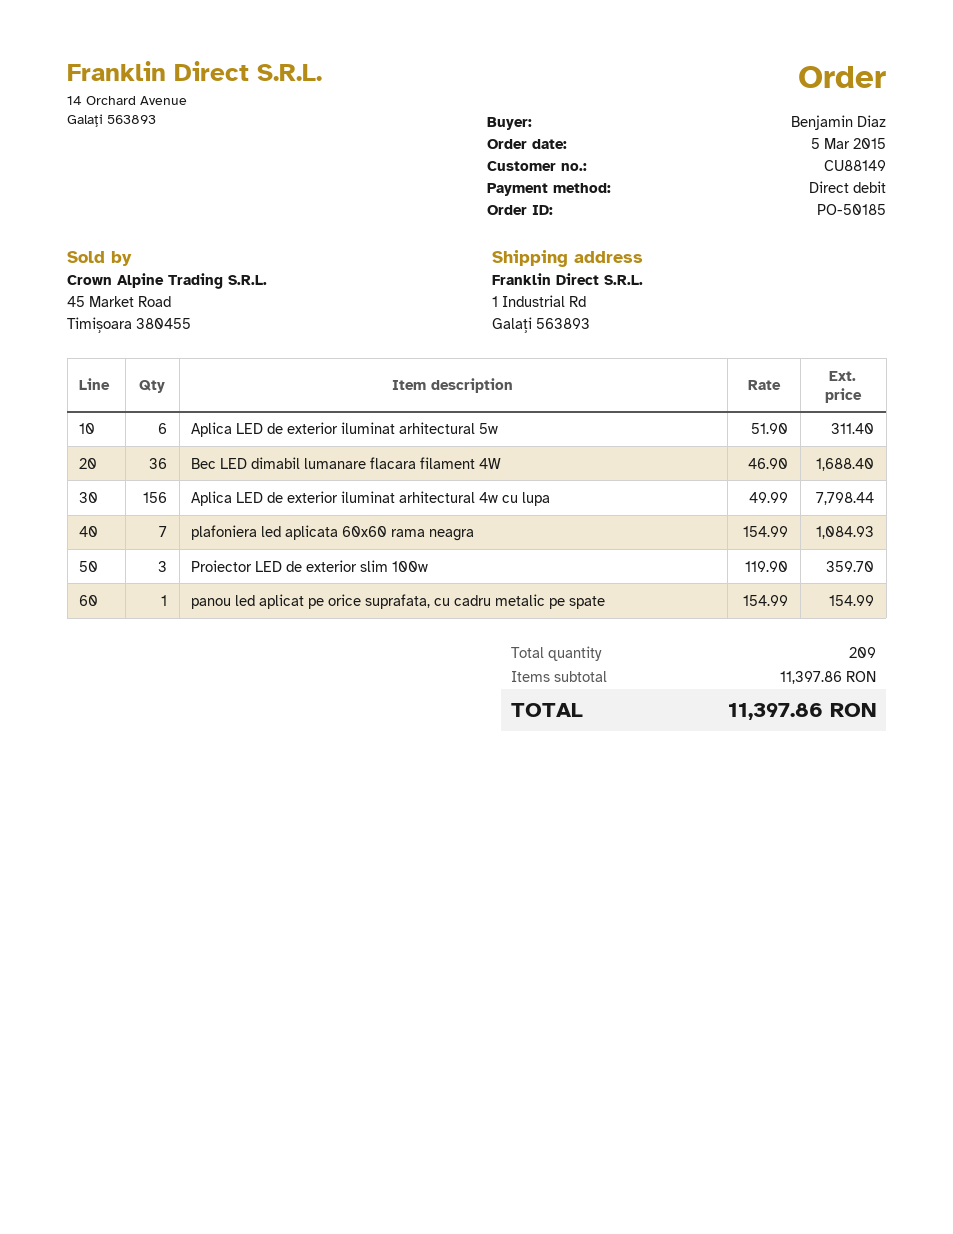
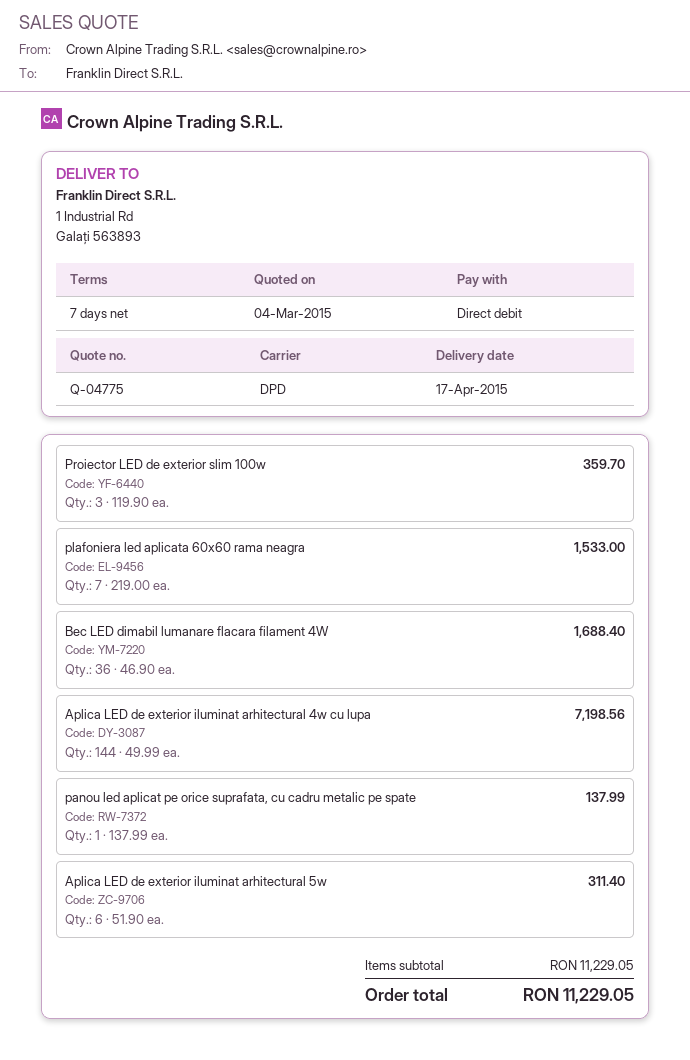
Aplica LED de exterior iluminat arhitectural 4w cu lupa: 156 x 49.99 = 7798.44 -> 144 x 49.99 = 7198.56
plafoniera led aplicata 60x60 rama neagra: 7 x 154.99 = 1084.93 -> 7 x 219.00 = 1533.00
panou led aplicat pe orice suprafata, cu cadru metalic pe spate: 1 x 154.99 = 154.99 -> 1 x 137.99 = 137.99
subtotal: 11397.86 -> 11229.05
total: 11397.86 -> 11229.05

